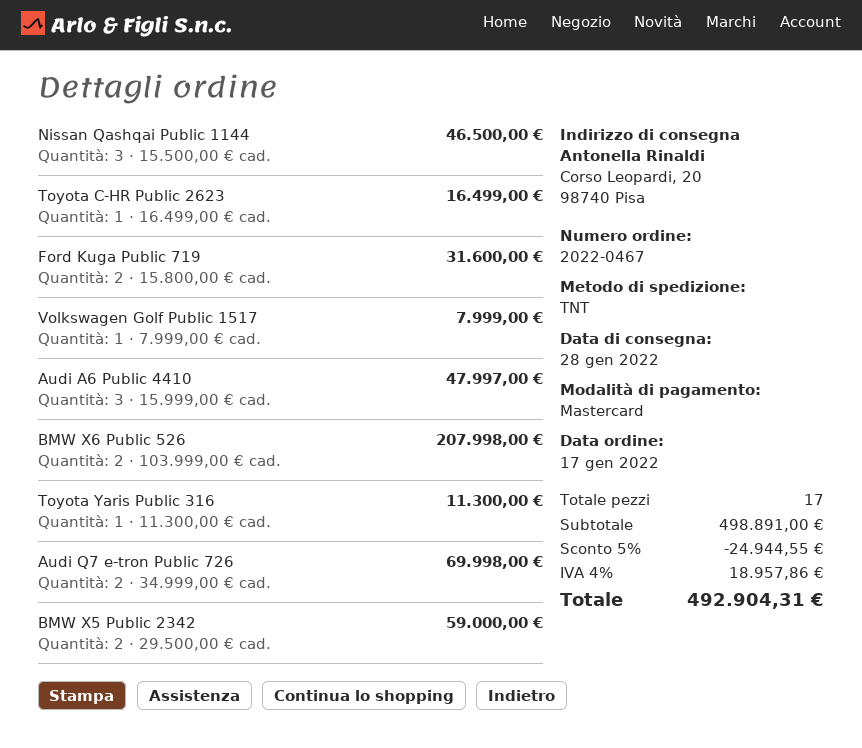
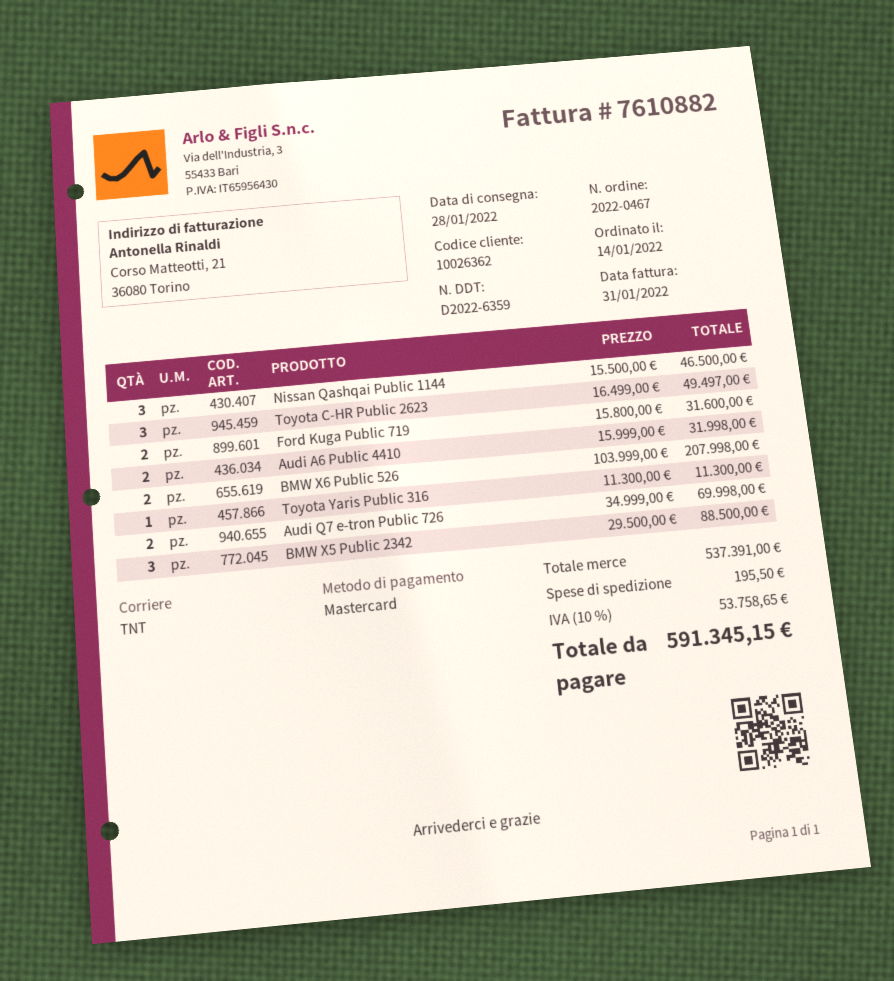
order date: 2022-01-17 -> 2022-01-14
Toyota C-HR Public 2623: 1 x 16499.00 = 16499.00 -> 3 x 16499.00 = 49497.00
Volkswagen Golf Public 1517: 1 x 7999.00 = 7999.00 -> none
Audi A6 Public 4410: 3 x 15999.00 = 47997.00 -> 2 x 15999.00 = 31998.00
BMW X5 Public 2342: 2 x 29500.00 = 59000.00 -> 3 x 29500.00 = 88500.00
subtotal: 498891.00 -> 537391.00
discount: 5% = 24944.55 -> none
shipping: none -> 195.50
tax: 4% = 18957.86 -> 10% = 53758.65
total: 492904.31 -> 591345.15

